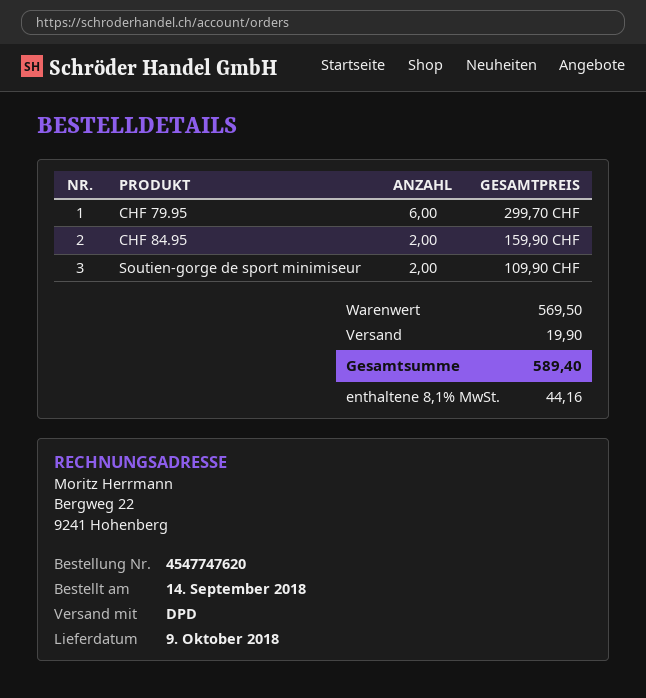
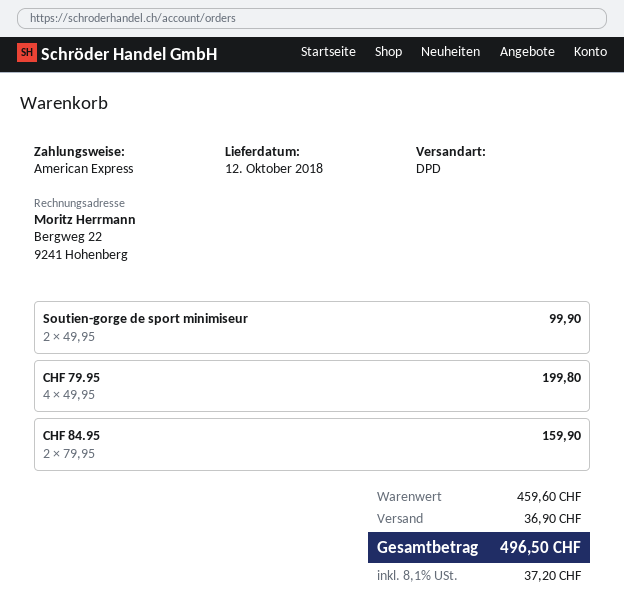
delivery date: 2018-10-09 -> 2018-10-12
CHF 79.95: 6 for 299.70 -> 4 for 199.80
Soutien-gorge de sport minimiseur: 2 for 109.90 -> 2 for 99.90
subtotal: 569.50 -> 459.60
shipping: 19.90 -> 36.90
tax: 8.1% = 44.16 -> 8.1% = 37.20
total: 589.40 -> 496.50

